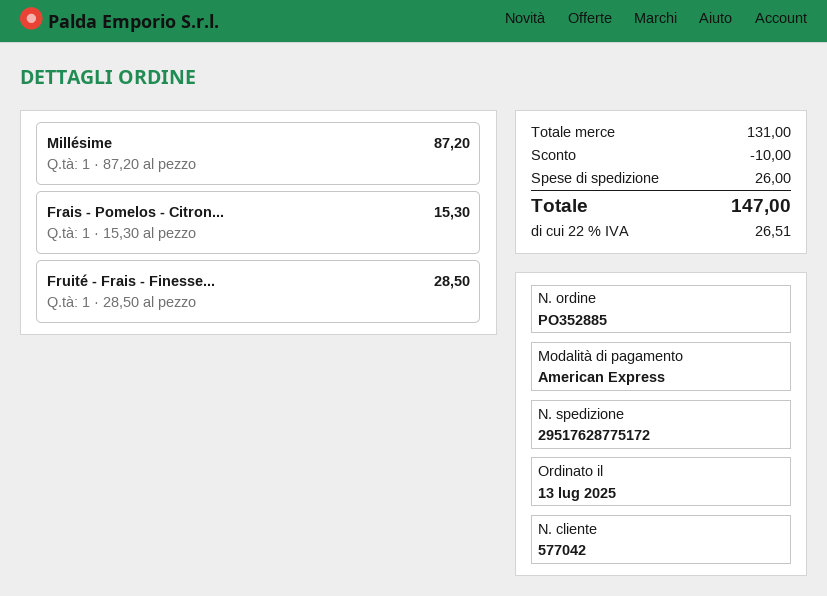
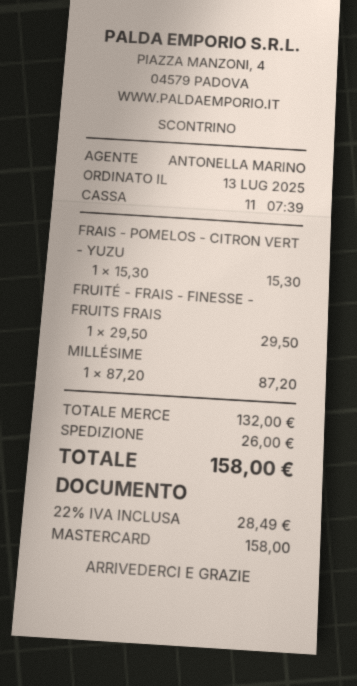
payment method: American Express -> Mastercard
Fruité - Frais - Finesse...: 1 x 28.50 = 28.50 -> 1 x 29.50 = 29.50
subtotal: 131.00 -> 132.00
discount: 10.00 -> none
tax: 22% = 26.51 -> 22% = 28.49
total: 147.00 -> 158.00

